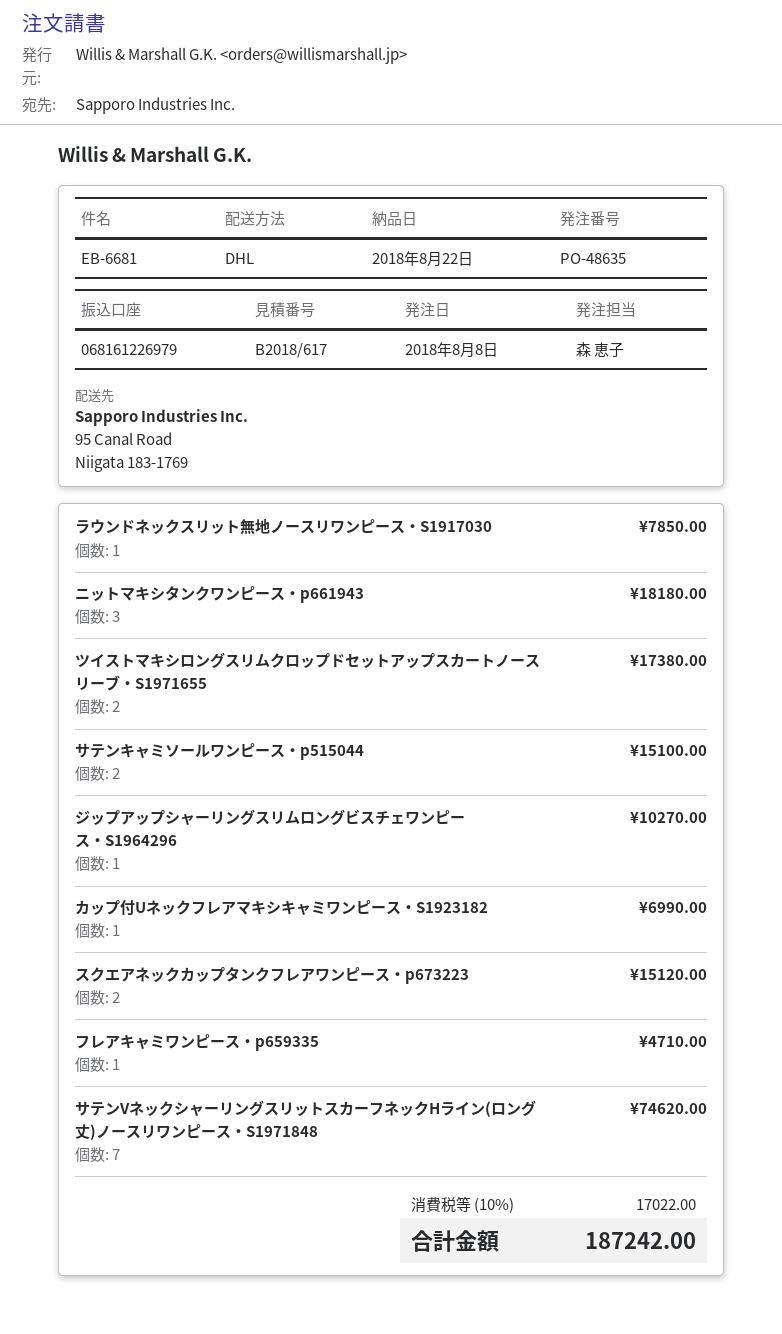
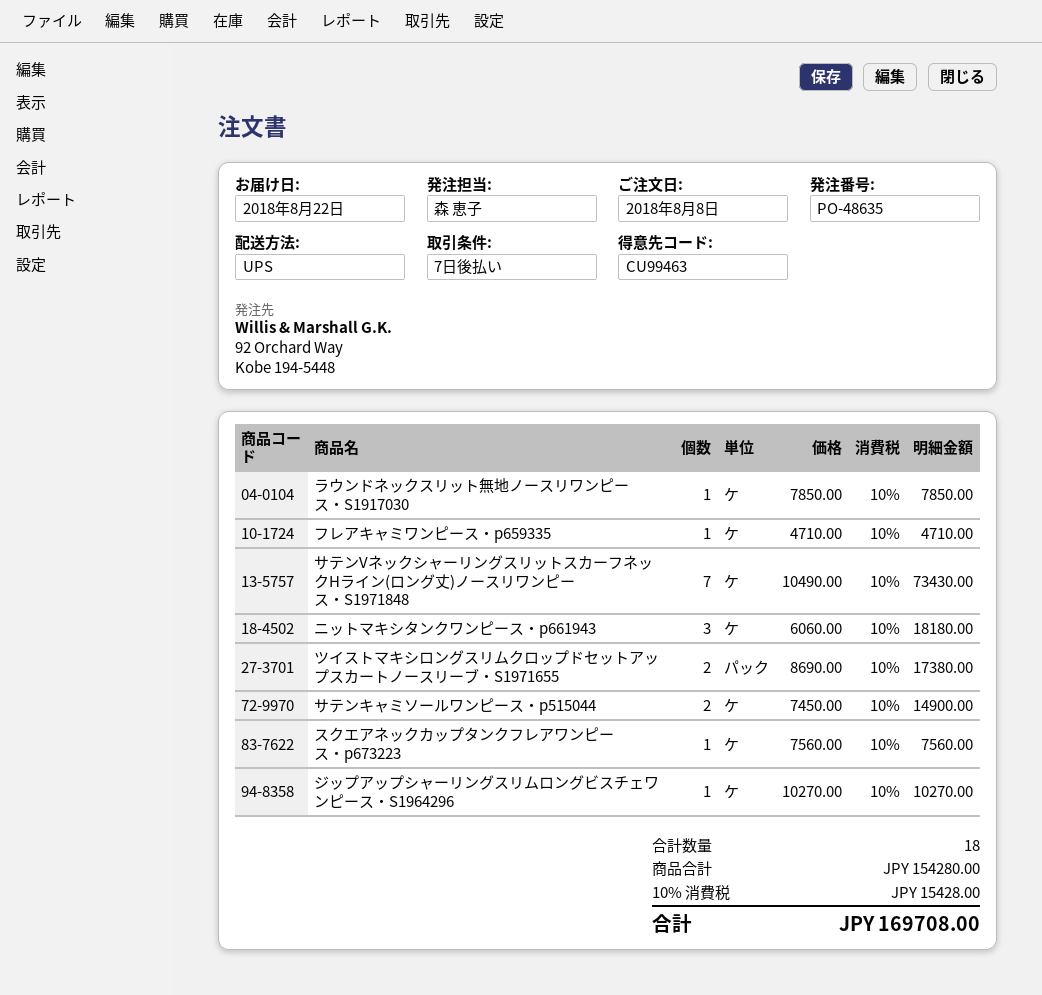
shipping method: DHL -> UPS
サテンキャミソールワンピース・p515044: 2 for 15100.00 -> 2 for 14900.00
カップ付Uネックフレアマキシキャミワンピース・S1923182: 1 for 6990.00 -> none
スクエアネックカップタンクフレアワンピース・p673223: 2 for 15120.00 -> 1 for 7560.00
サテンVネックシャーリングスリットスカーフネックHライン(ロング丈)ノースリワンピース・S1971848: 7 for 74620.00 -> 7 for 73430.00
tax: 10% = 17022.00 -> 10% = 15428.00
total: 187242.00 -> 169708.00

